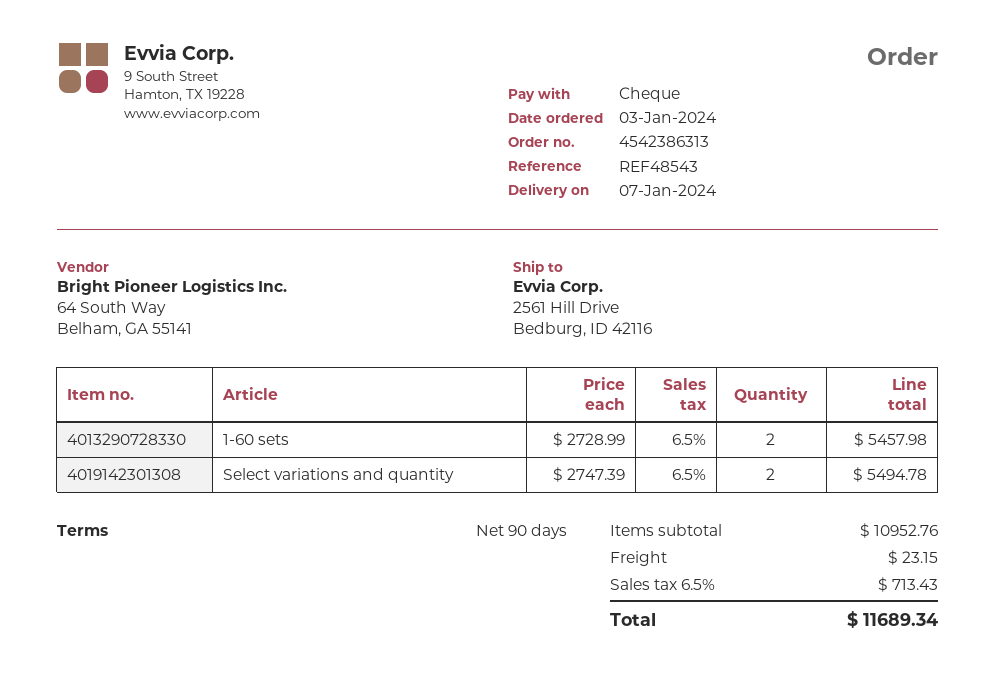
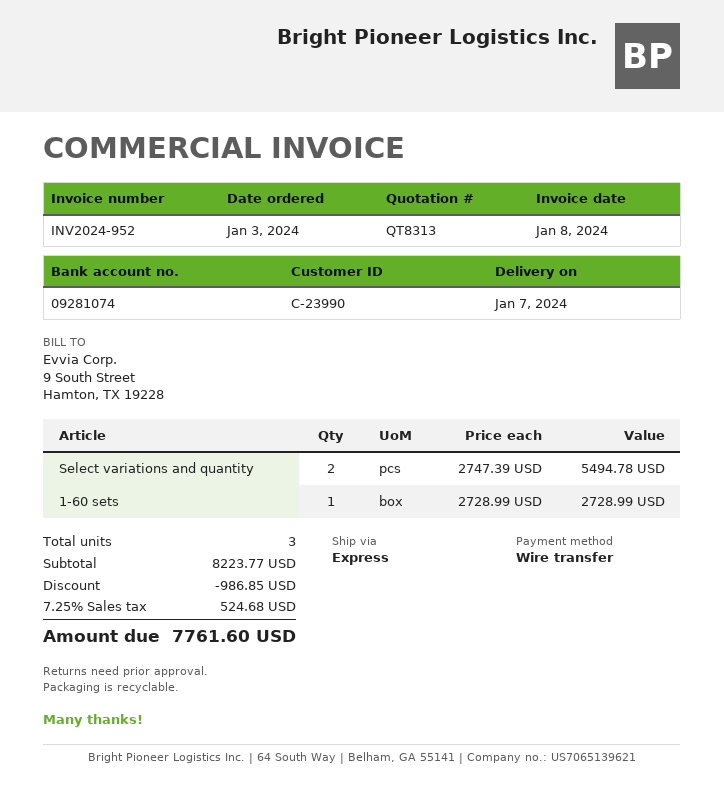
payment method: cheque -> bank transfer
1-60 sets: 2 x 2728.99 = 5457.98 -> 1 x 2728.99 = 2728.99
subtotal: 10952.76 -> 8223.77
discount: none -> 986.85
shipping: 23.15 -> none
tax: 6.5% = 713.43 -> 7.25% = 524.68
total: 11689.34 -> 7761.60

